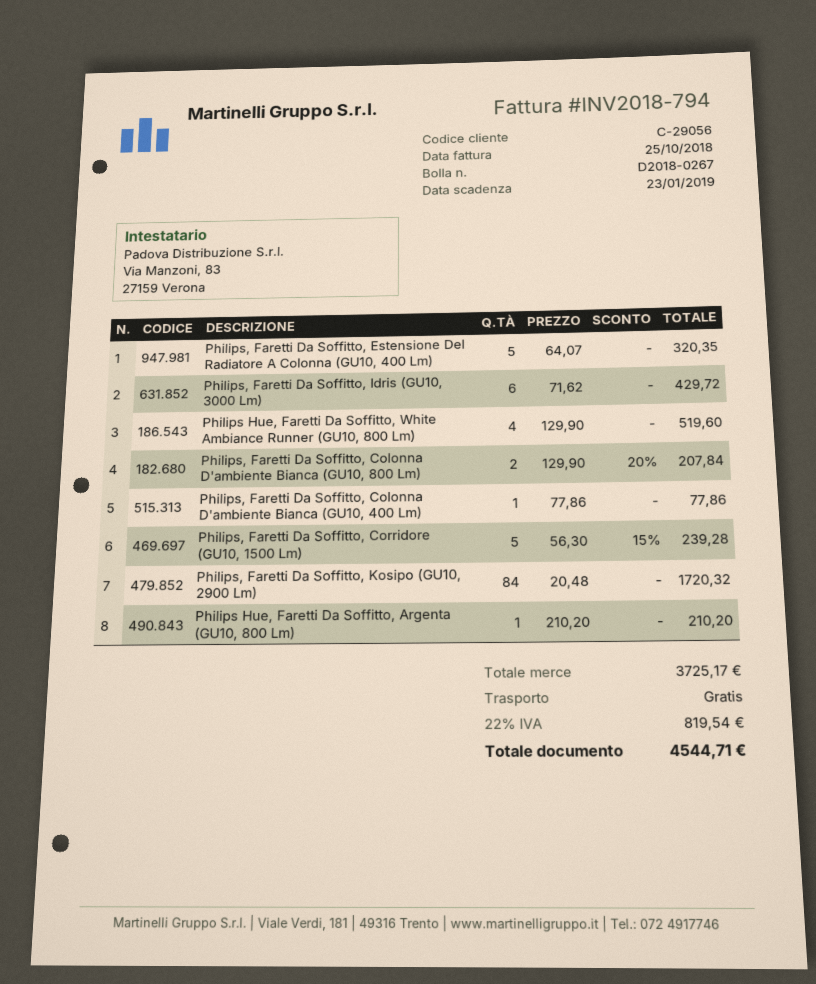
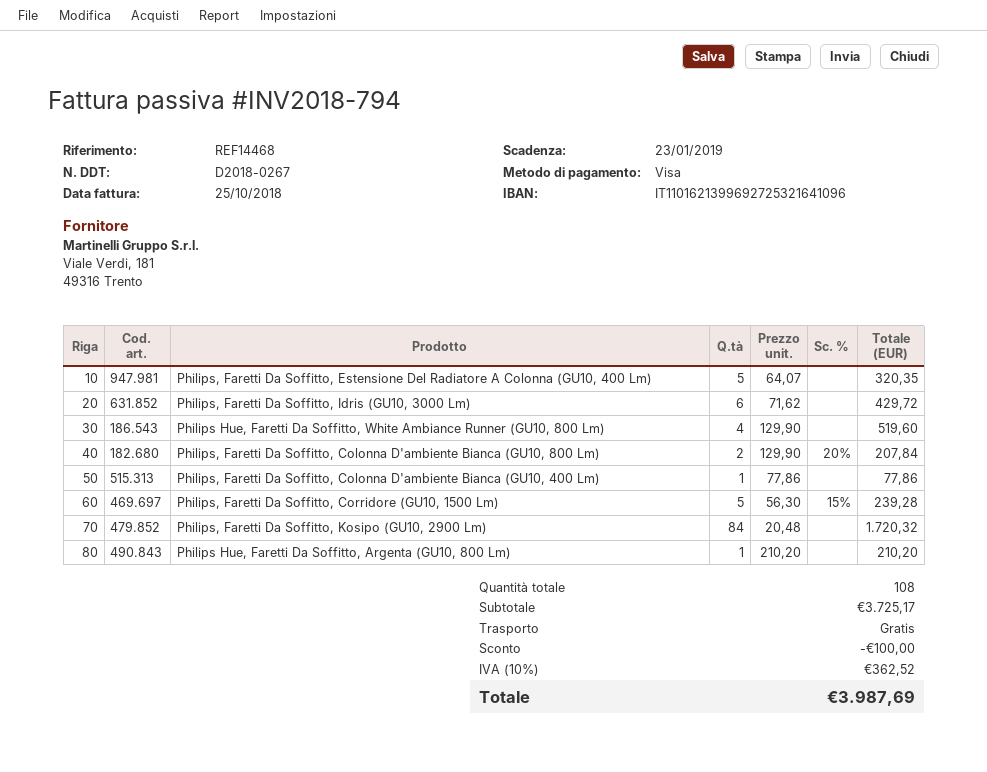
discount: none -> 100.00
tax: 22% = 819.54 -> 10% = 362.52
total: 4544.71 -> 3987.69

